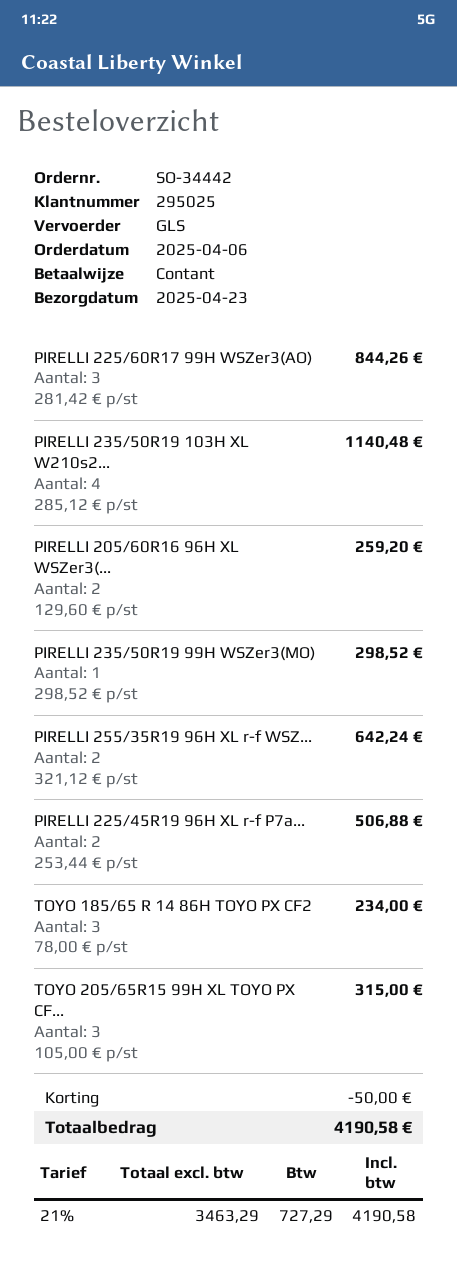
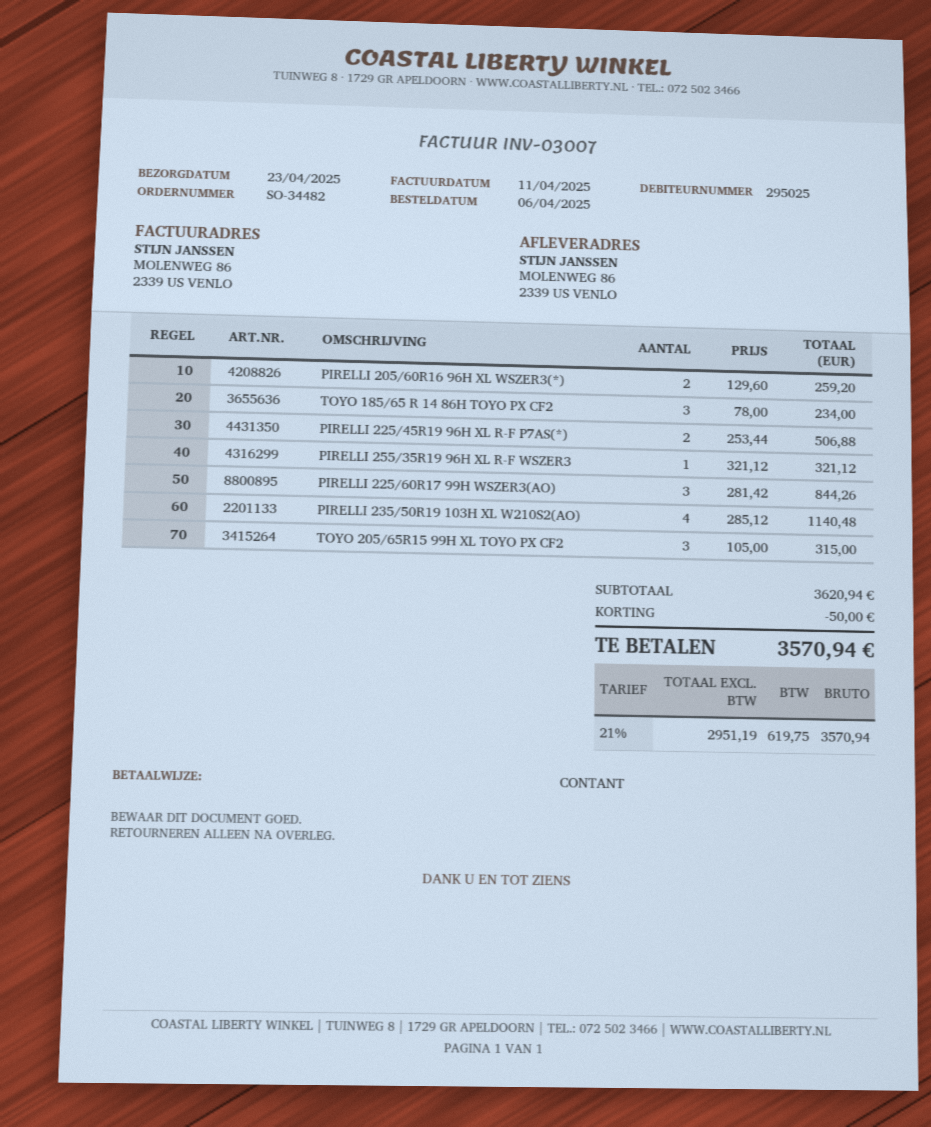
order number: SO-34442 -> SO-34482
PIRELLI 235/50R19 99H WSZer3(MO): 1 x 298.52 = 298.52 -> none
PIRELLI 255/35R19 96H XL r-f WSZ...: 2 x 321.12 = 642.24 -> 1 x 321.12 = 321.12
net: 3463.29 -> 2951.19
tax: 21% = 727.29 -> 21% = 619.75
total: 4190.58 -> 3570.94

